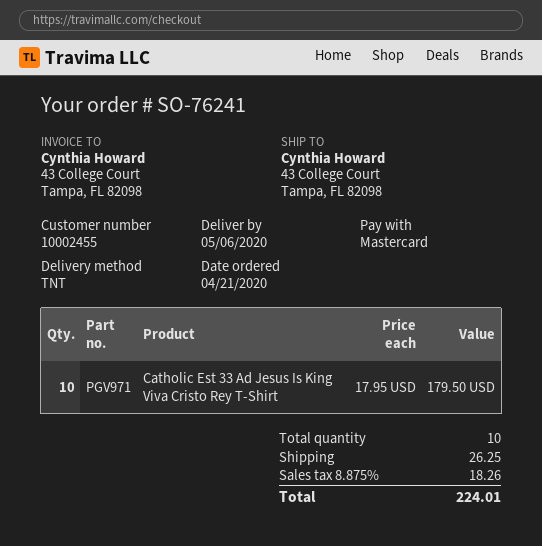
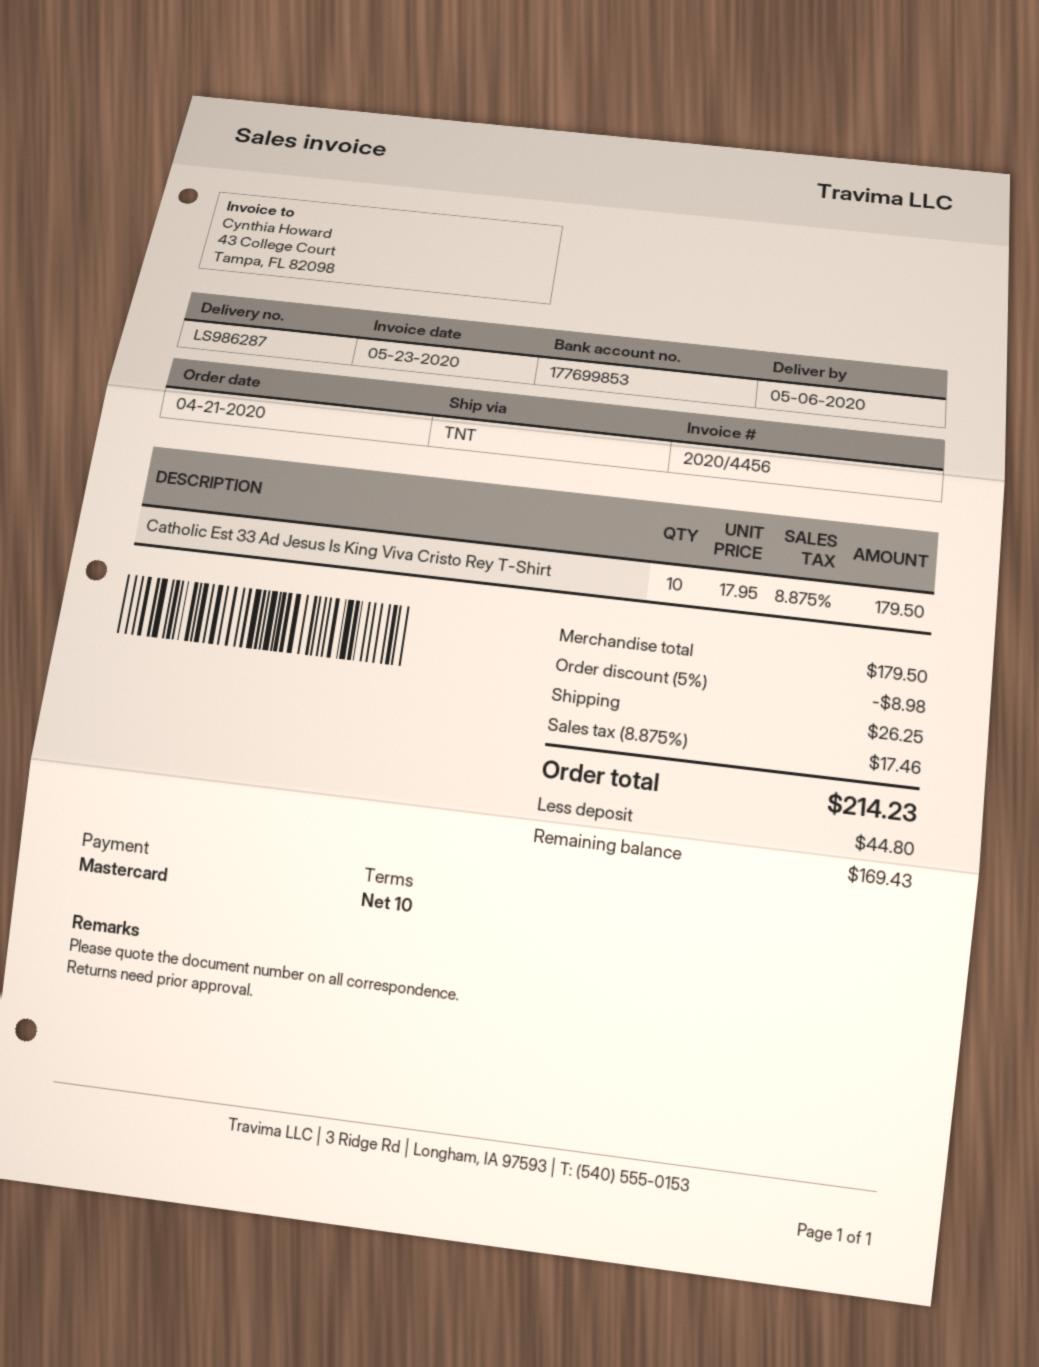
discount: none -> 5% = 8.98
tax: 8.875% = 18.26 -> 8.875% = 17.46
total: 224.01 -> 214.23

